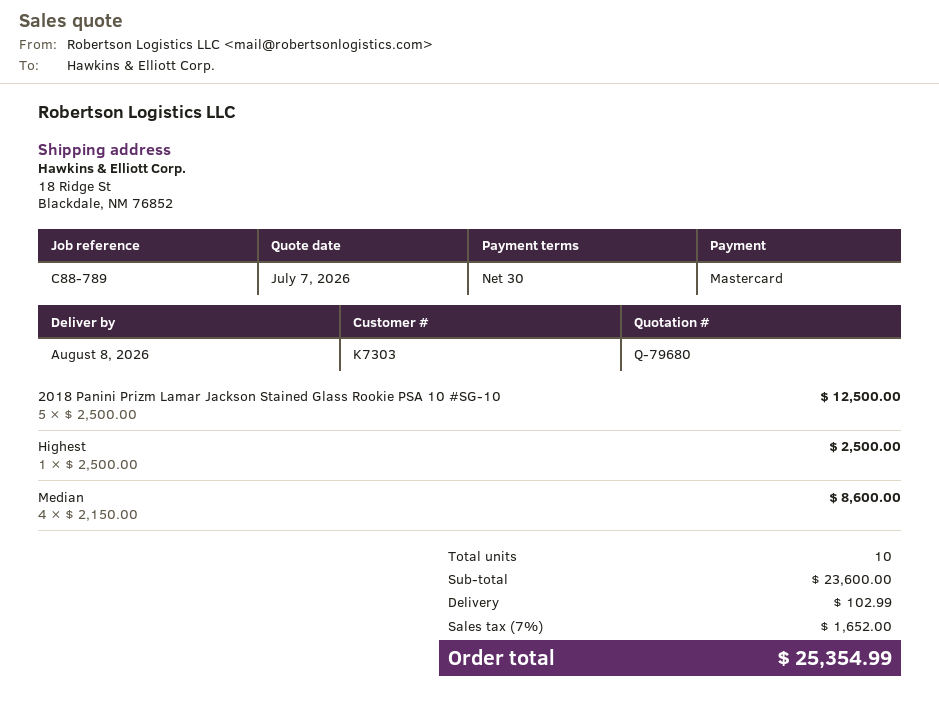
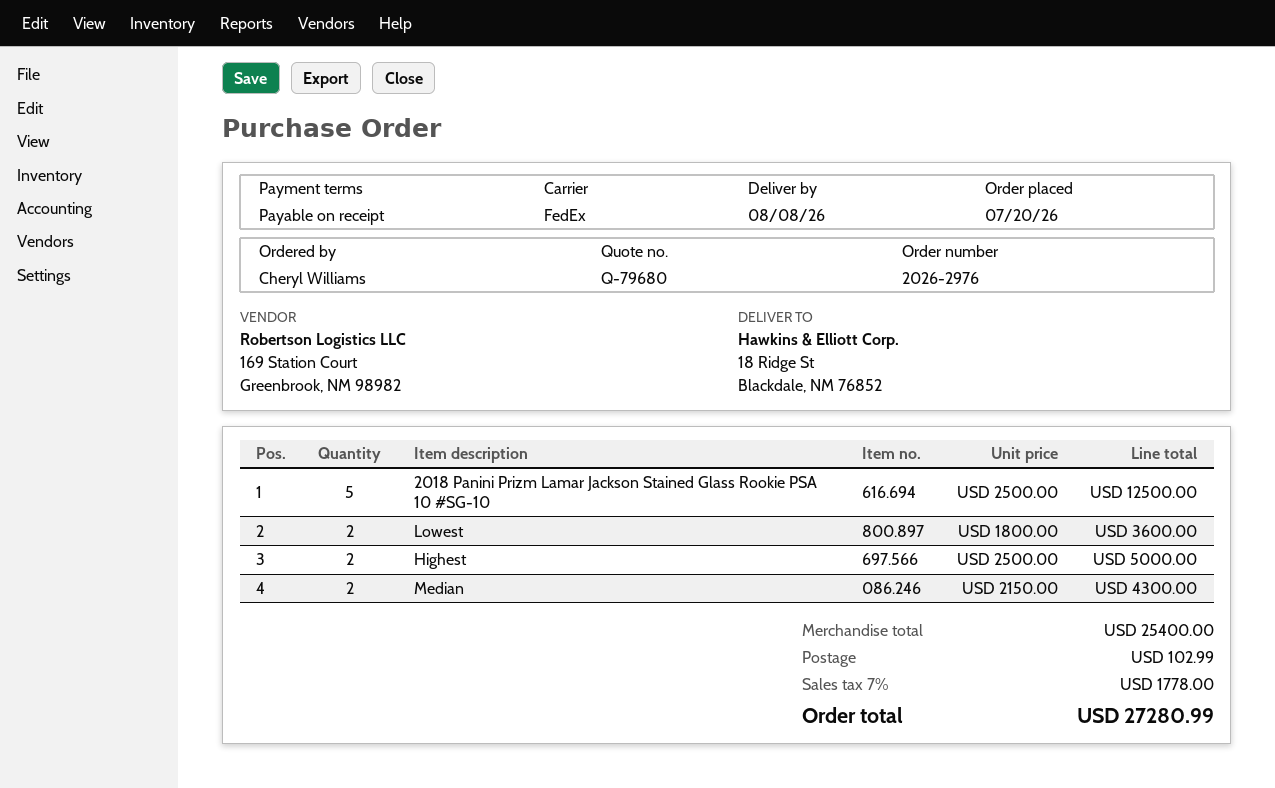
payment terms: 30 days -> on receipt
Highest: 1 x 2500.00 = 2500.00 -> 2 x 2500.00 = 5000.00
Median: 4 x 2150.00 = 8600.00 -> 2 x 2150.00 = 4300.00
Lowest: none -> 2 x 1800.00 = 3600.00
subtotal: 23600.00 -> 25400.00
tax: 7% = 1652.00 -> 7% = 1778.00
total: 25354.99 -> 27280.99

